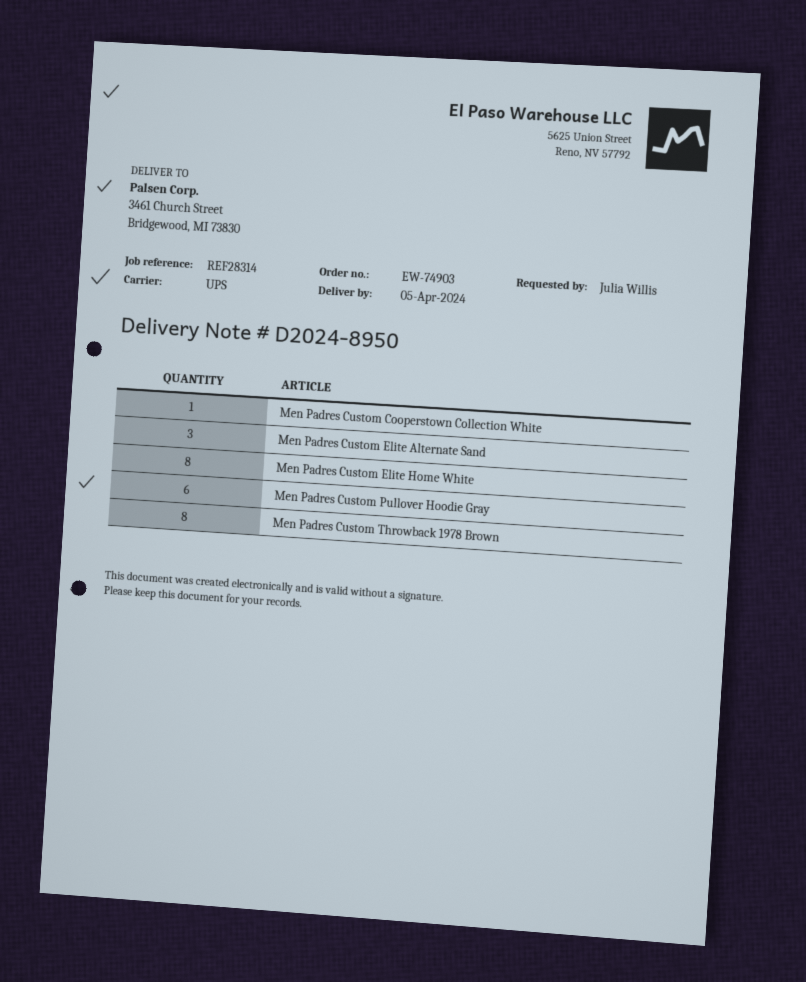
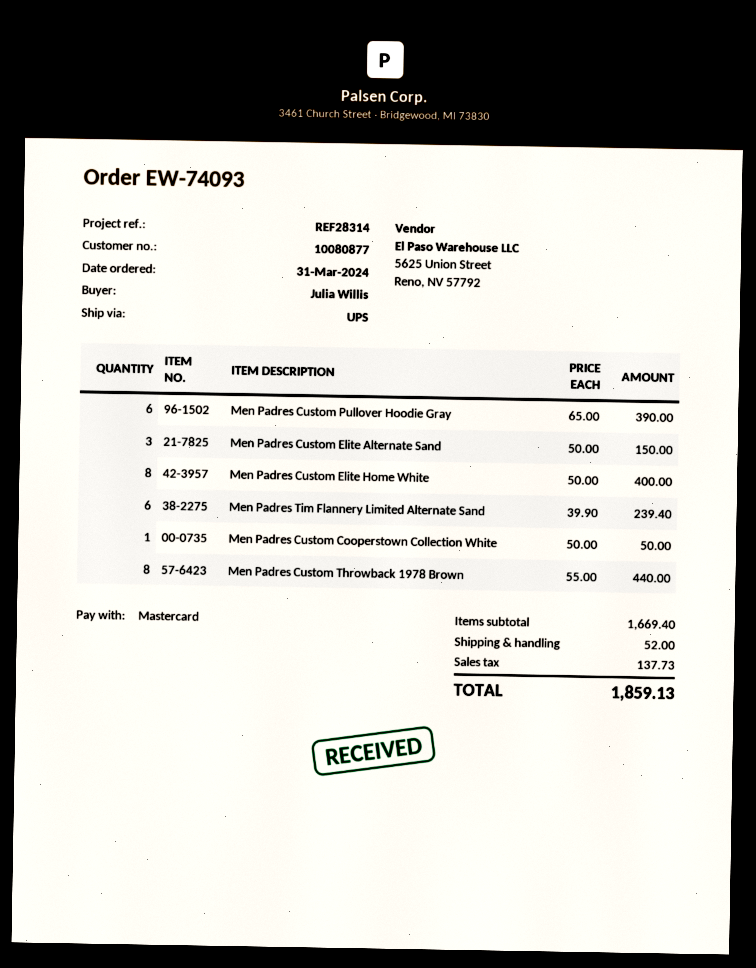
order number: EW-74903 -> EW-74093
Men Padres Tim Flannery Limited Alternate Sand: none -> 6

